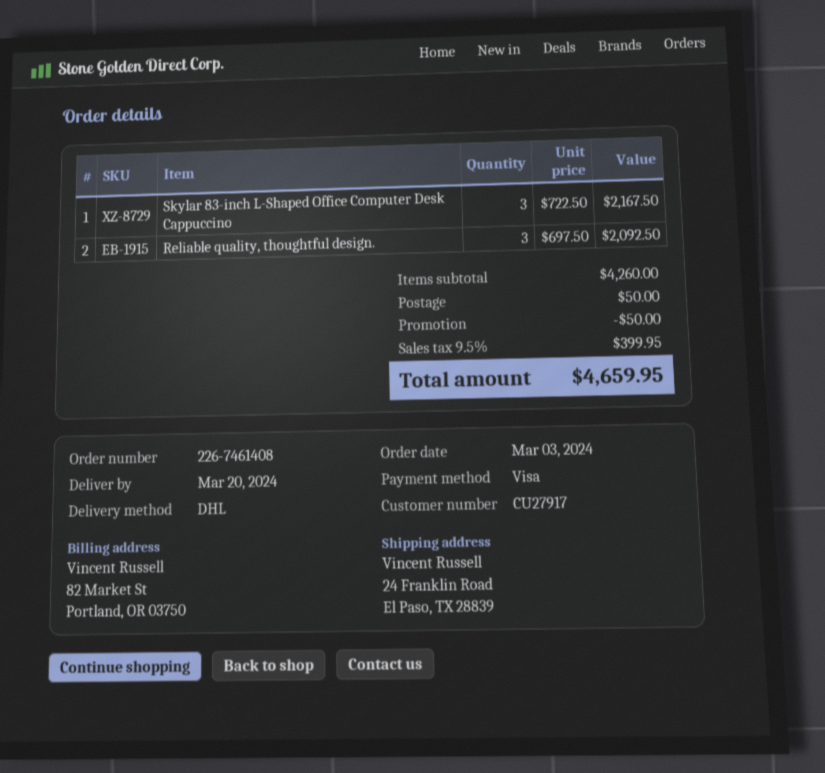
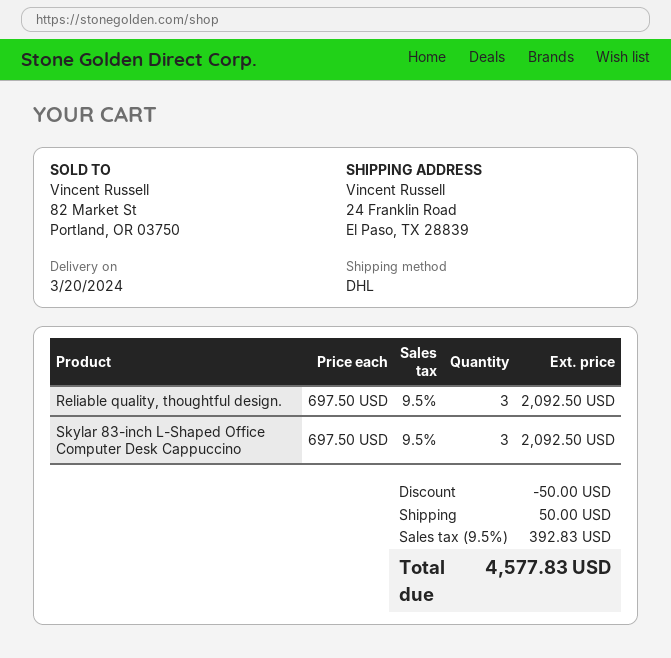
Skylar 83-inch L-Shaped Office Computer Desk Cappuccino: 3 x 722.50 = 2167.50 -> 3 x 697.50 = 2092.50
tax: 9.5% = 399.95 -> 9.5% = 392.83
total: 4659.95 -> 4577.83

